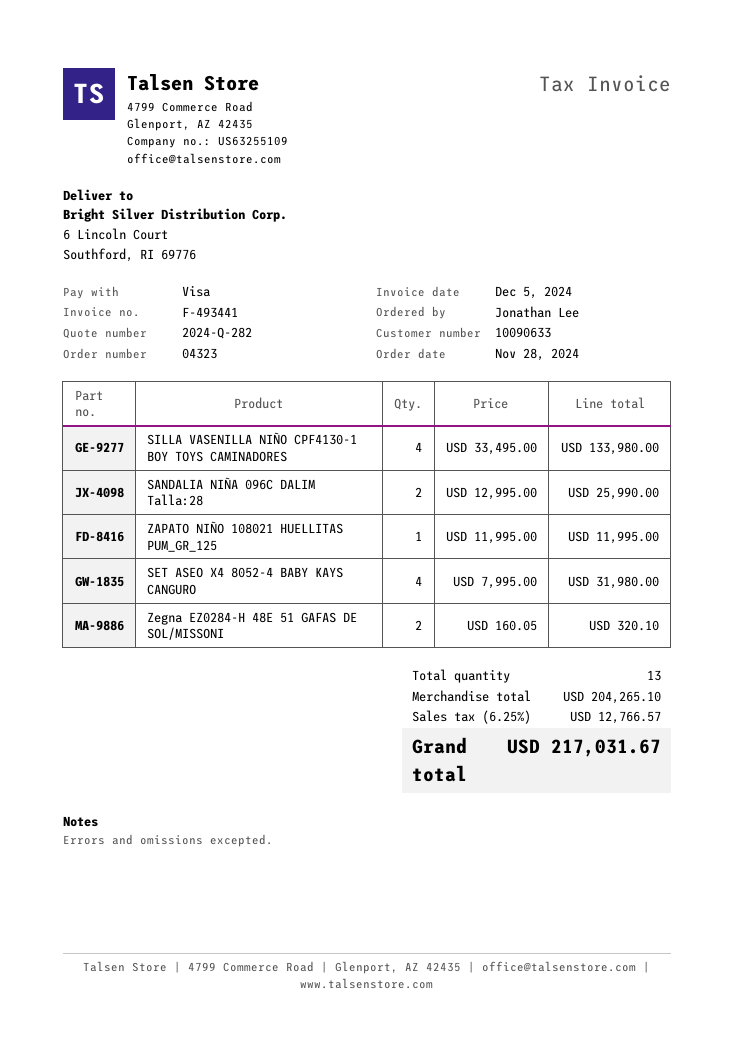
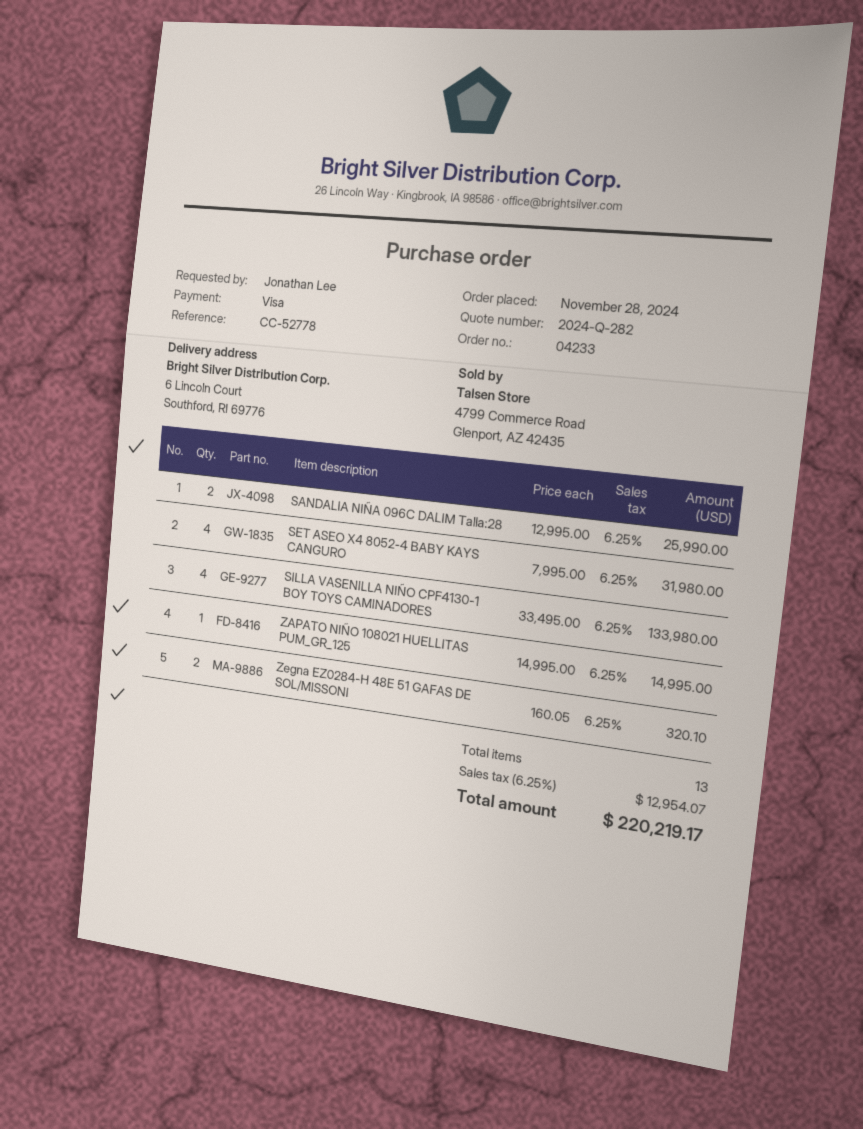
order number: 04323 -> 04233
ZAPATO NIÑO 108021 HUELLITAS PUM_GR_125: 1 x 11995.00 = 11995.00 -> 1 x 14995.00 = 14995.00
tax: 6.25% = 12766.57 -> 6.25% = 12954.07
total: 217031.67 -> 220219.17

